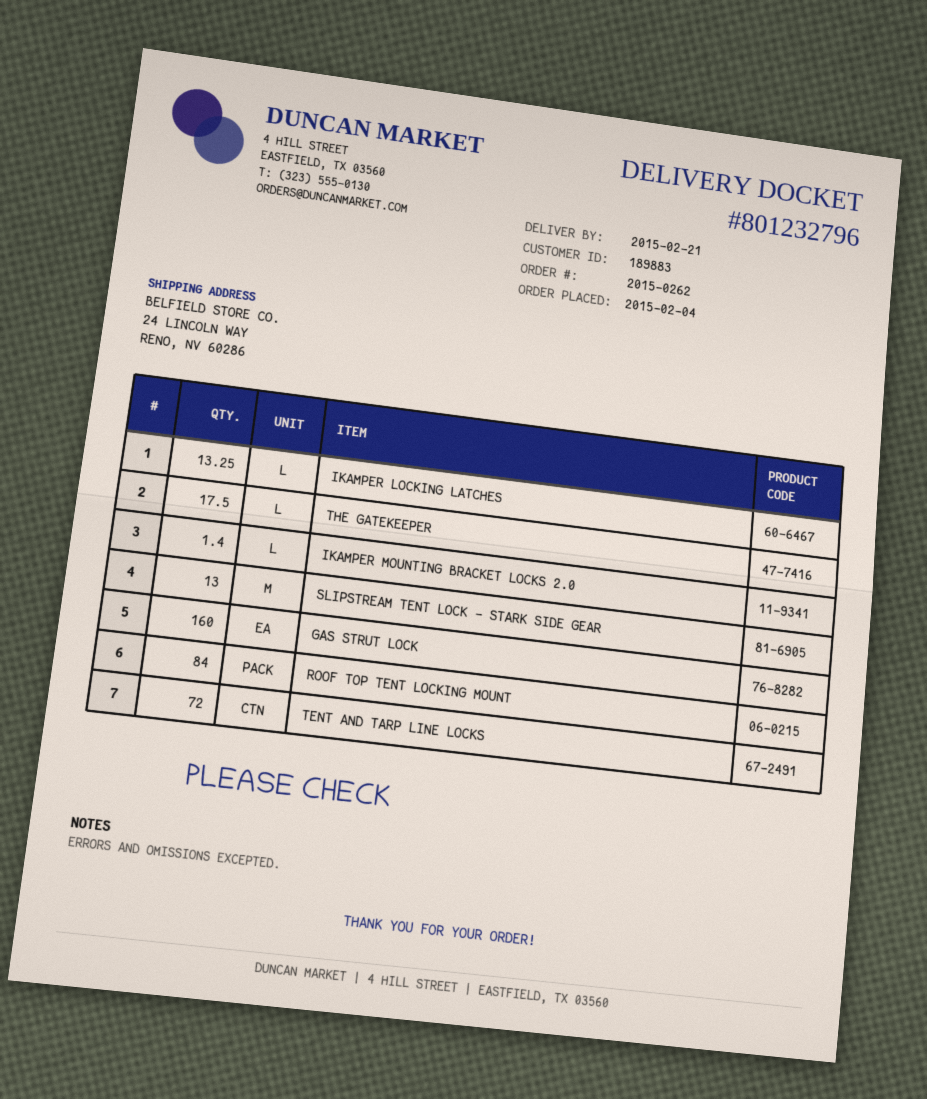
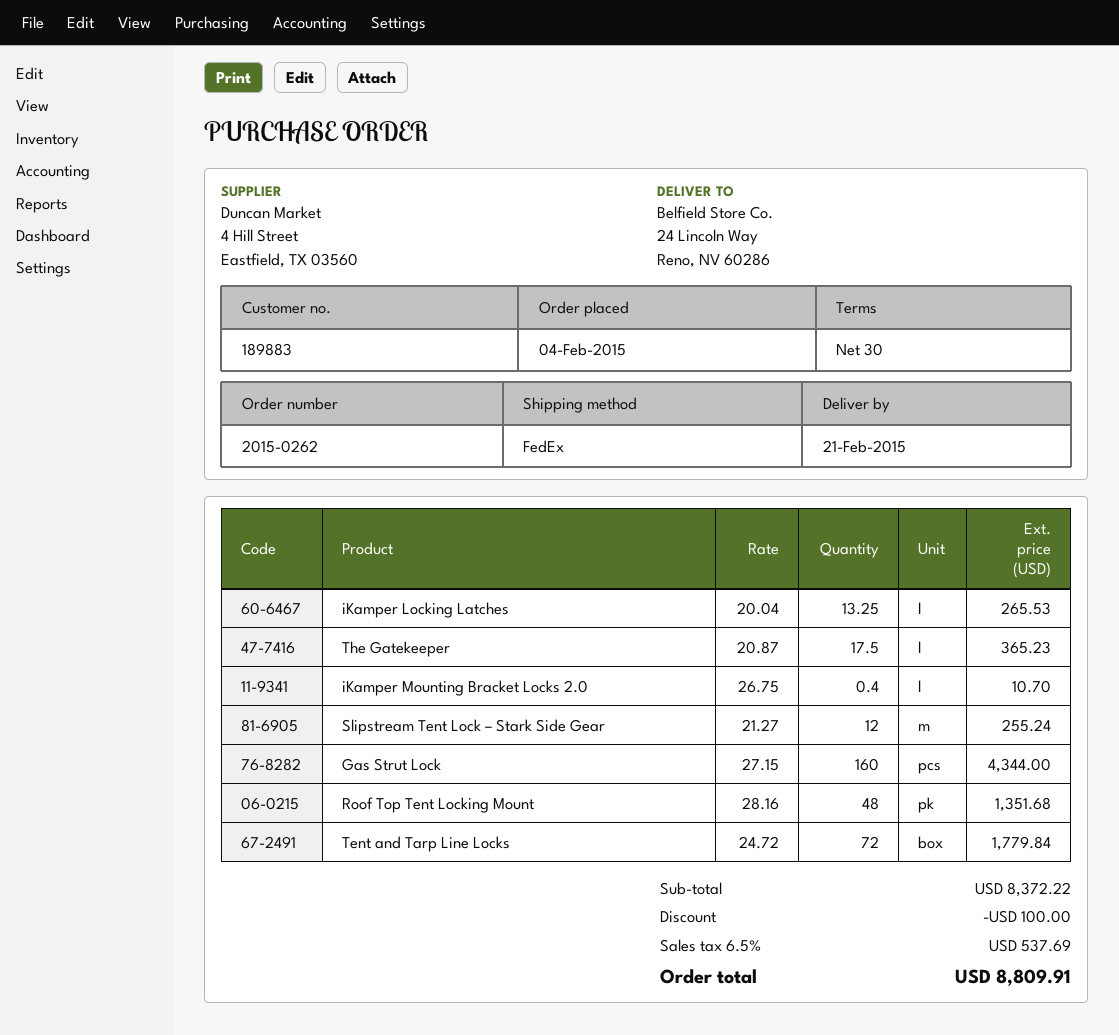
IKAMPER MOUNTING BRACKET LOCKS 2.0: 1.4 -> 0.4
SLIPSTREAM TENT LOCK – STARK SIDE GEAR: 13 -> 12
ROOF TOP TENT LOCKING MOUNT: 84 -> 48

